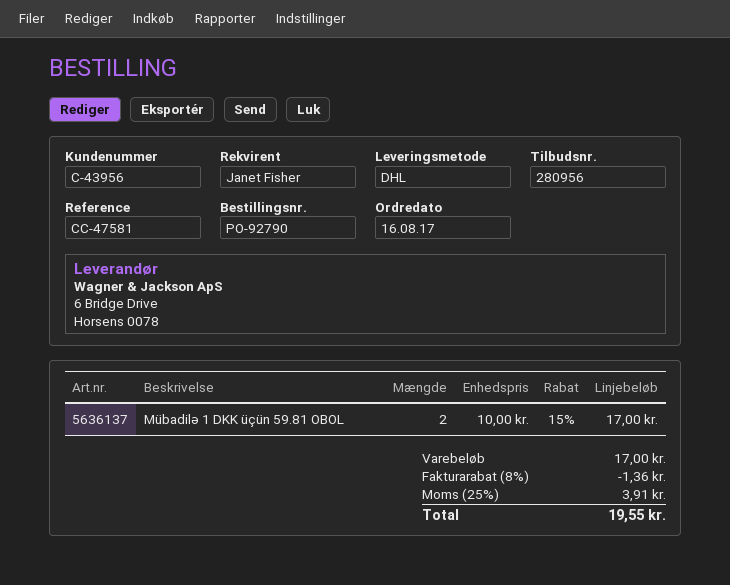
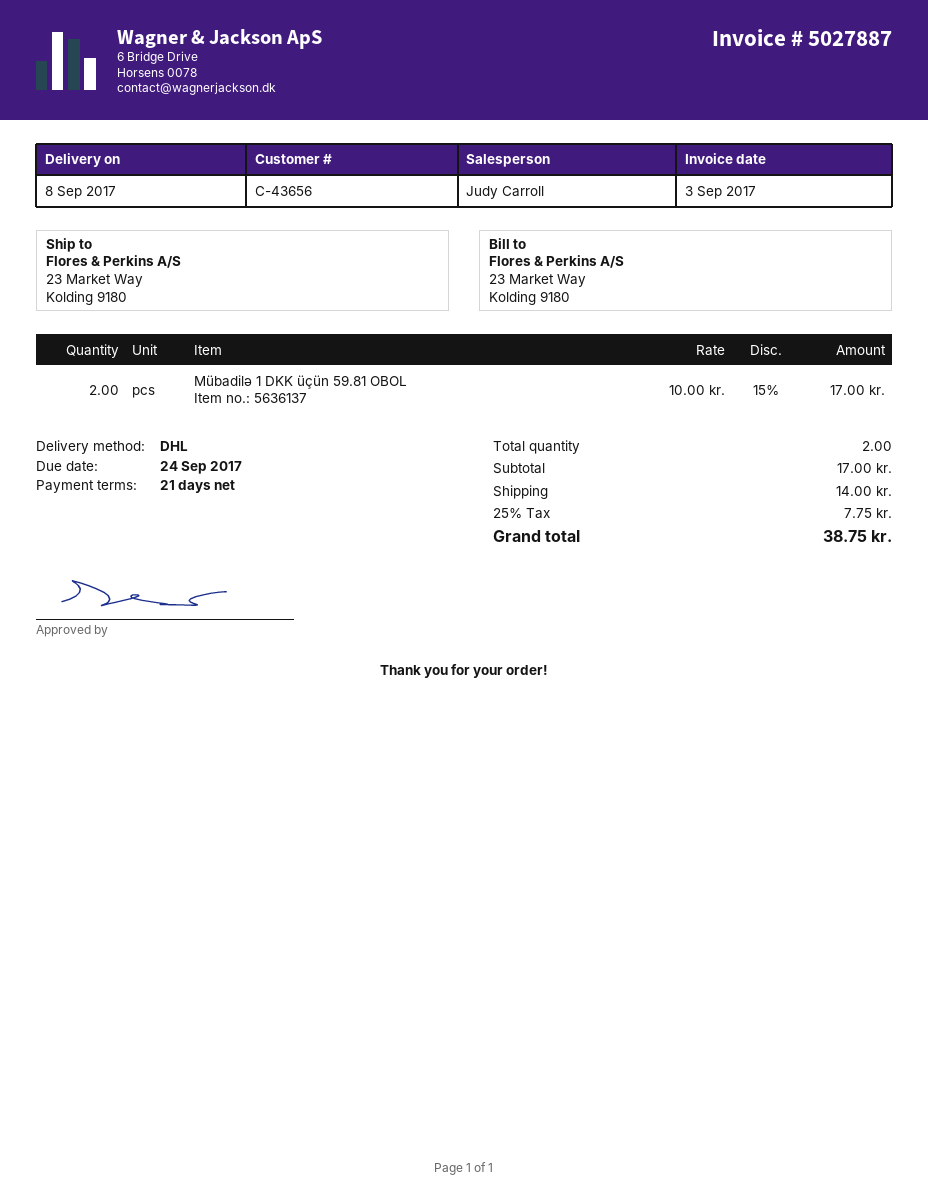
customer number: C-43956 -> C-43656
discount: 8% = 1.36 -> none
shipping: none -> 14.00
tax: 25% = 3.91 -> 25% = 7.75
total: 19.55 -> 38.75

